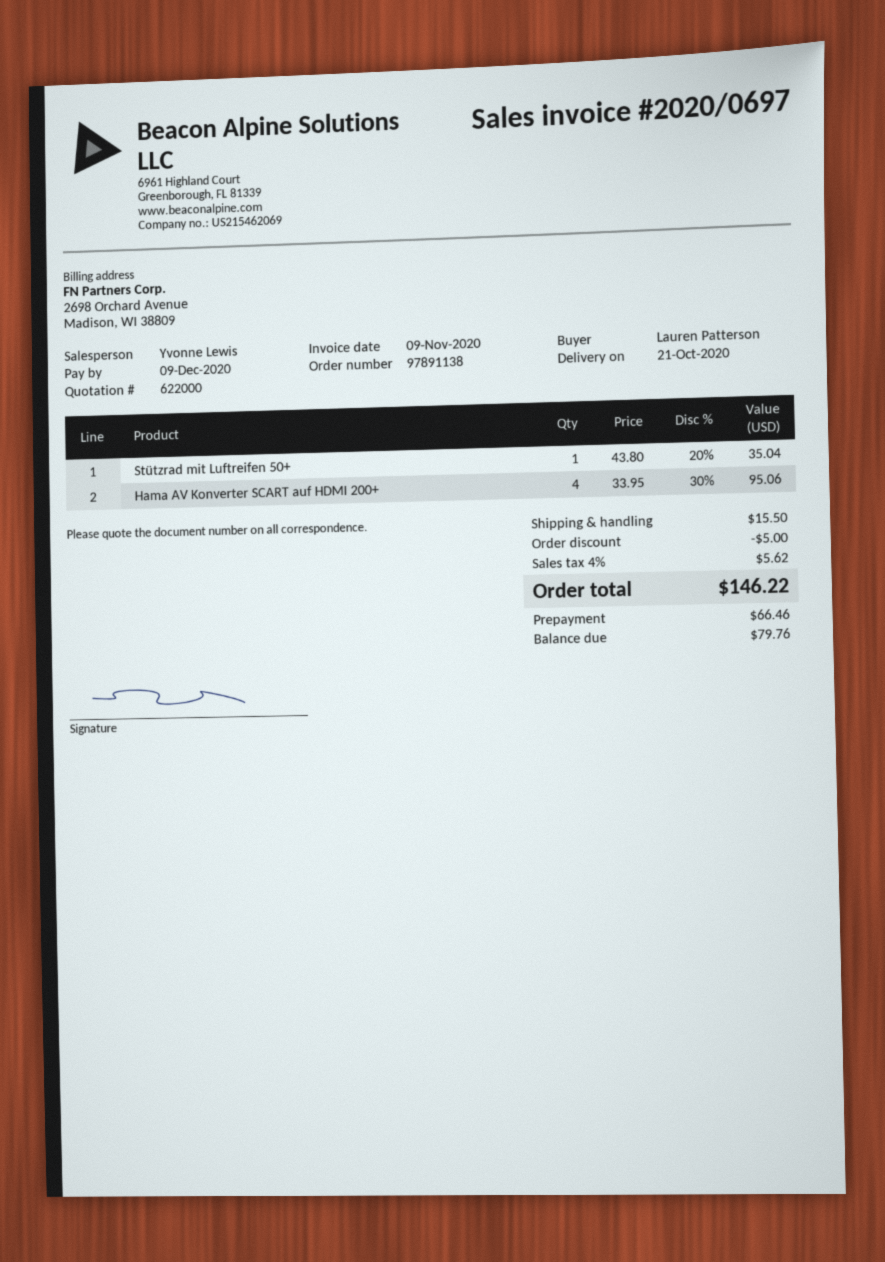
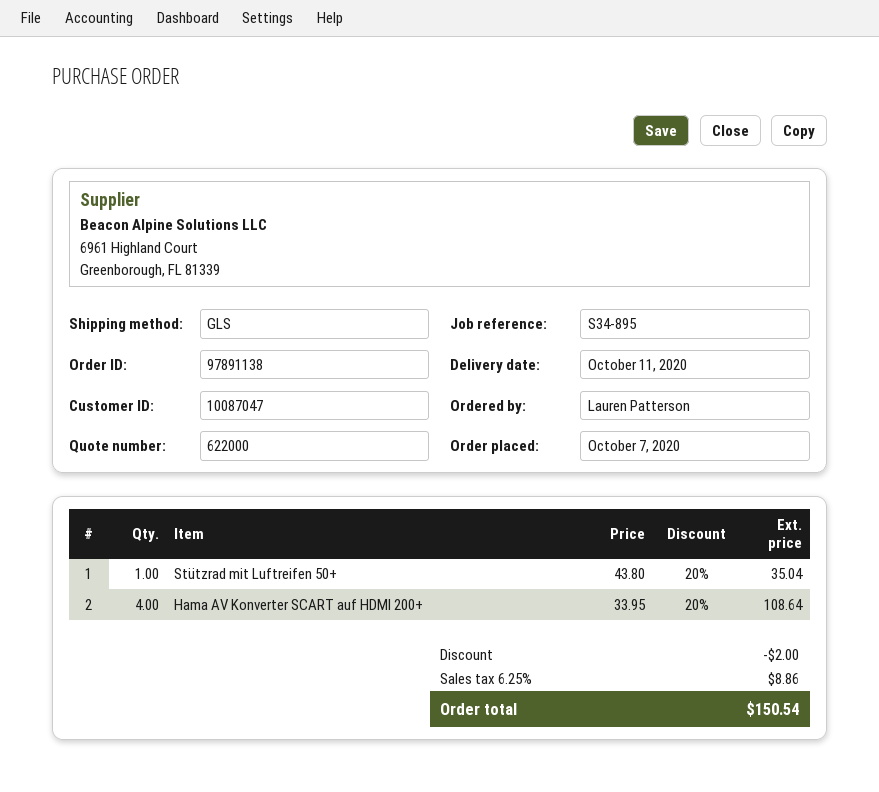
delivery date: 2020-10-21 -> 2020-10-11
Hama AV Konverter SCART auf HDMI 200+: 4 x 33.95 - 30% = 95.06 -> 4 x 33.95 - 20% = 108.64
discount: 5.00 -> 2.00
shipping: 15.50 -> none
tax: 4% = 5.62 -> 6.25% = 8.86
total: 146.22 -> 150.54

